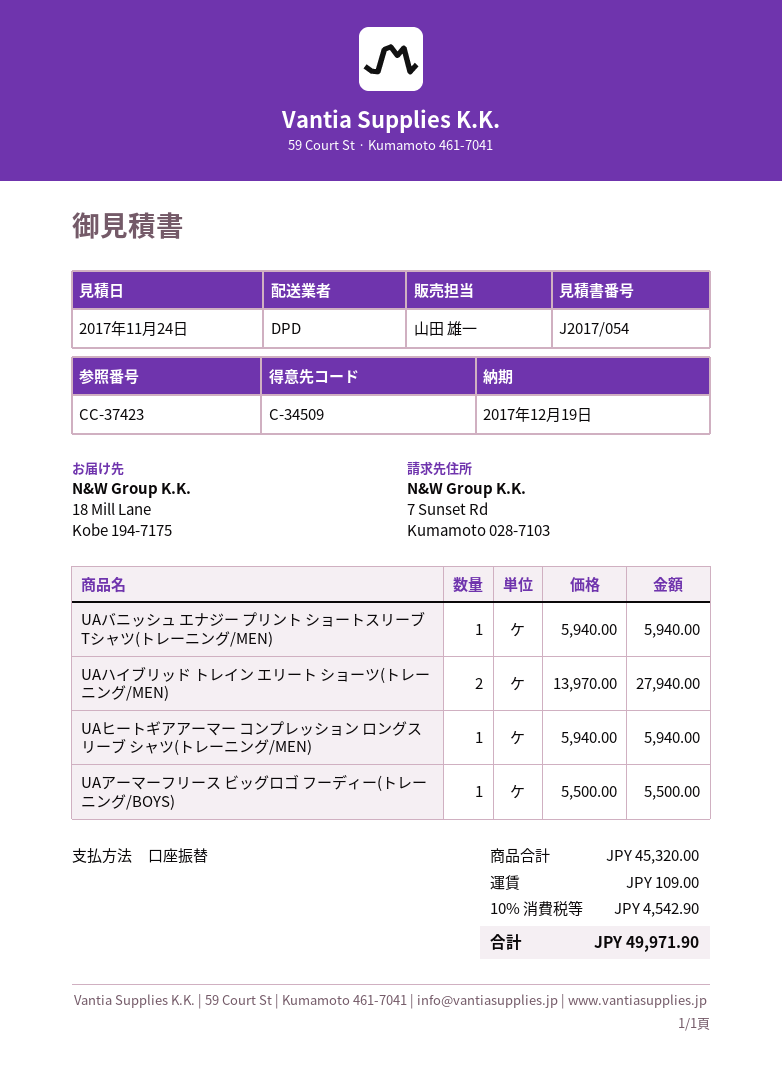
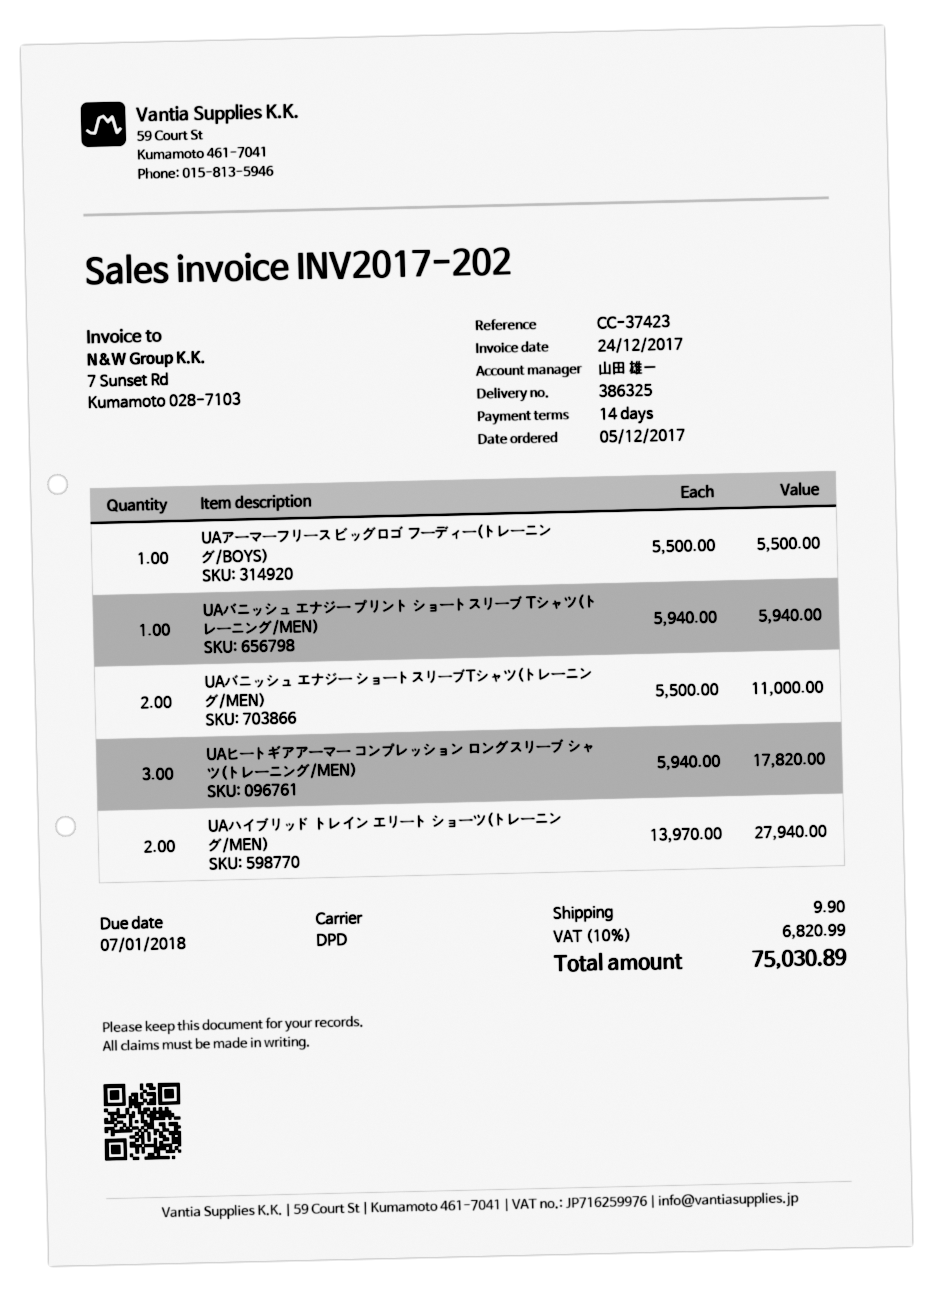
UAヒートギアアーマー コンプレッション ロングスリーブ シャツ(トレーニング/MEN): 1 x 5940.00 = 5940.00 -> 3 x 5940.00 = 17820.00
UAバニッシュ エナジー ショートスリーブTシャツ(トレーニング/MEN): none -> 2 x 5500.00 = 11000.00
shipping: 109.00 -> 9.90
tax: 10% = 4542.90 -> 10% = 6820.99
total: 49971.90 -> 75030.89

